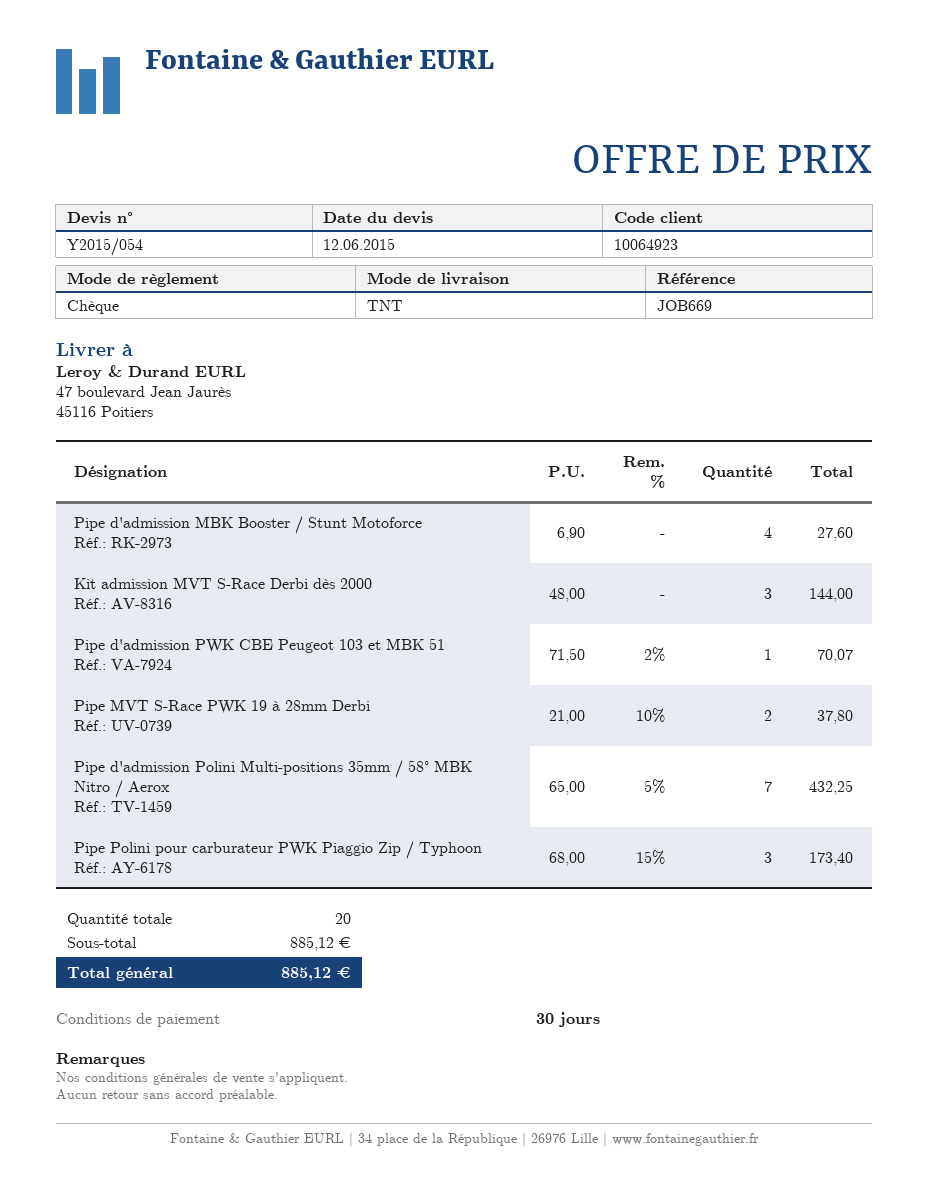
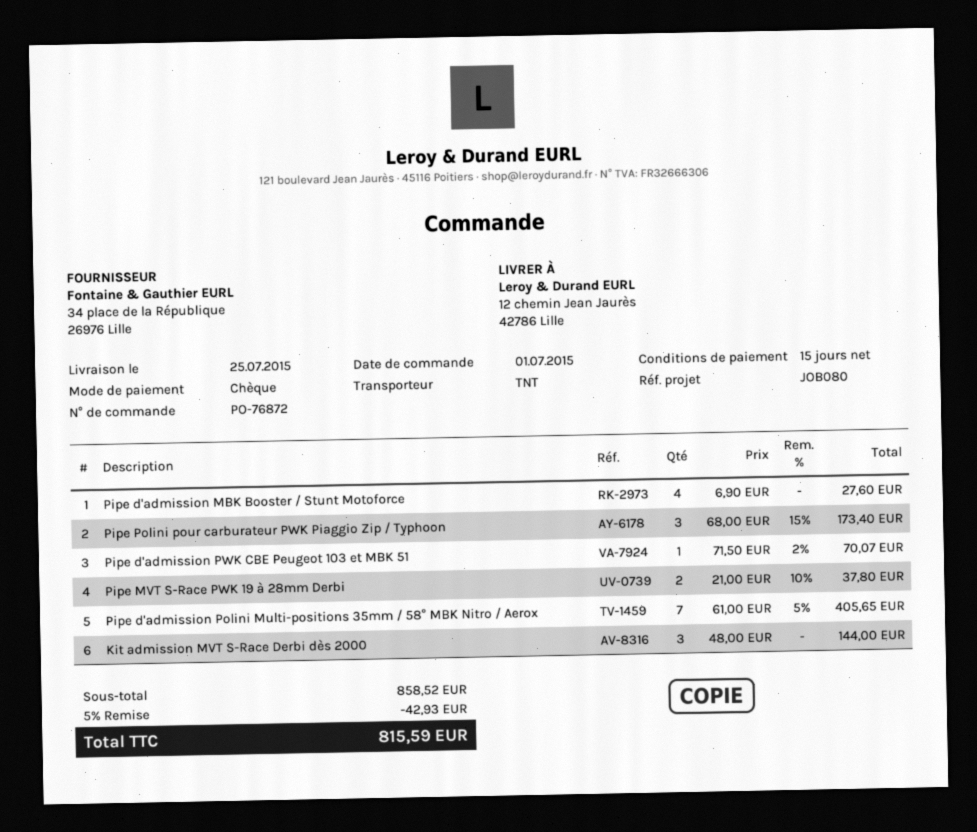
payment terms: 30 days -> 15 days
reference: JOB669 -> JOB080
ship to: 47 boulevard Jean Jaurès, 45116 Poitiers -> 12 chemin Jean Jaurès, 42786 Lille
Pipe d'admission Polini Multi-positions 35mm / 58° MBK Nitro / Aerox: 7 x 65.00 - 5% = 432.25 -> 7 x 61.00 - 5% = 405.65
subtotal: 885.12 -> 858.52
discount: none -> 5% = 42.93
total: 885.12 -> 815.59

